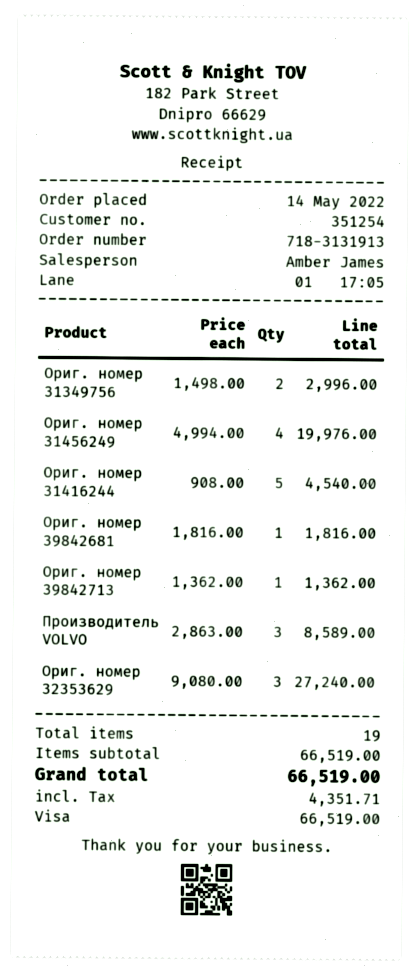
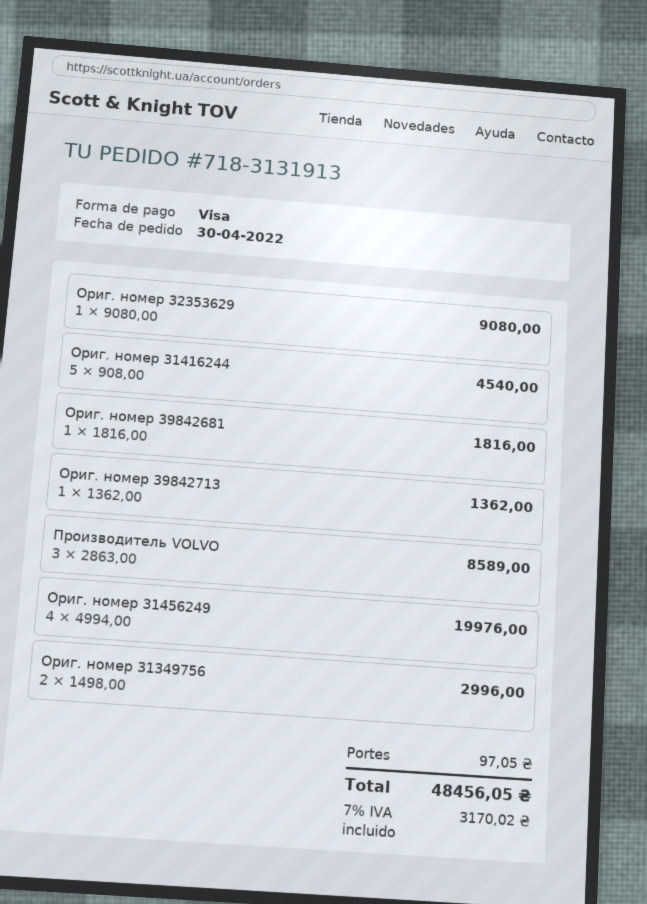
order date: 2022-05-14 -> 2022-04-30
Ориг. номер 32353629: 3 x 9080.00 = 27240.00 -> 1 x 9080.00 = 9080.00
shipping: none -> 97.05
tax: 4351.71 -> 3170.02
total: 66519.00 -> 48456.05

